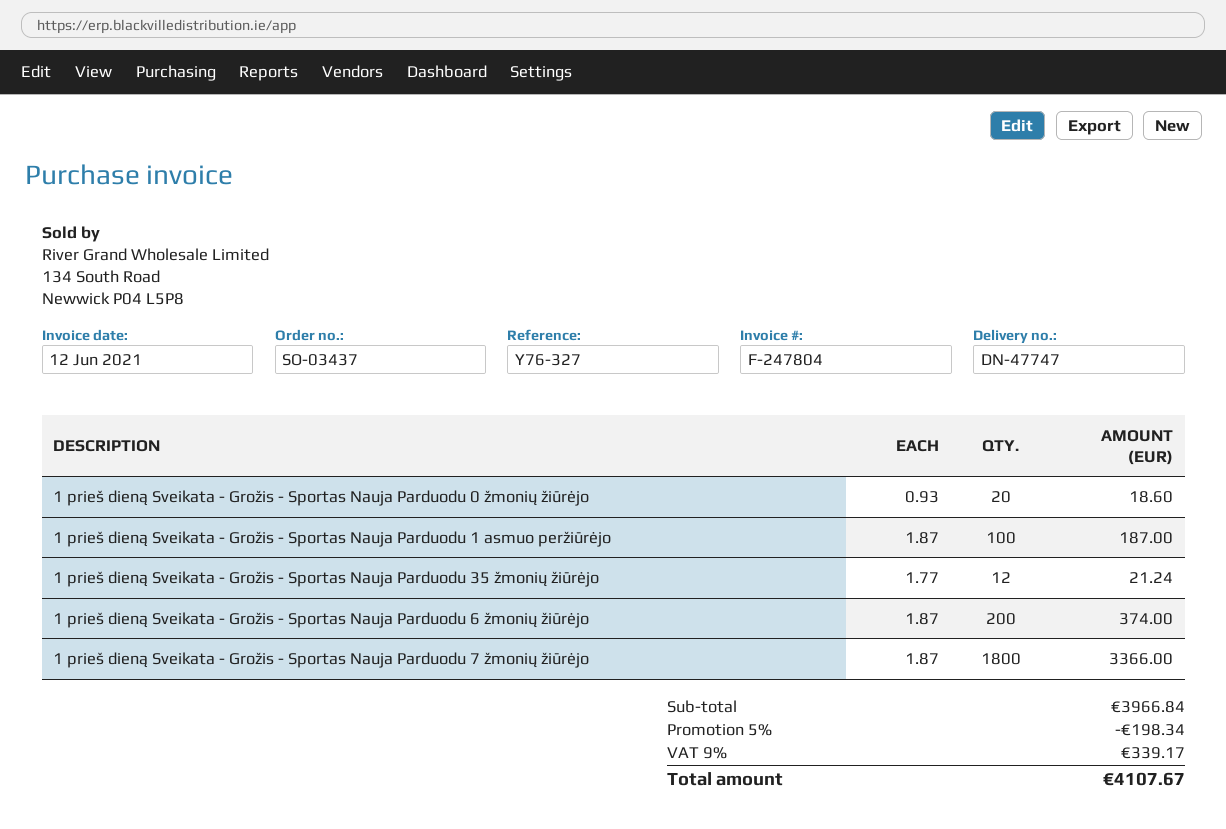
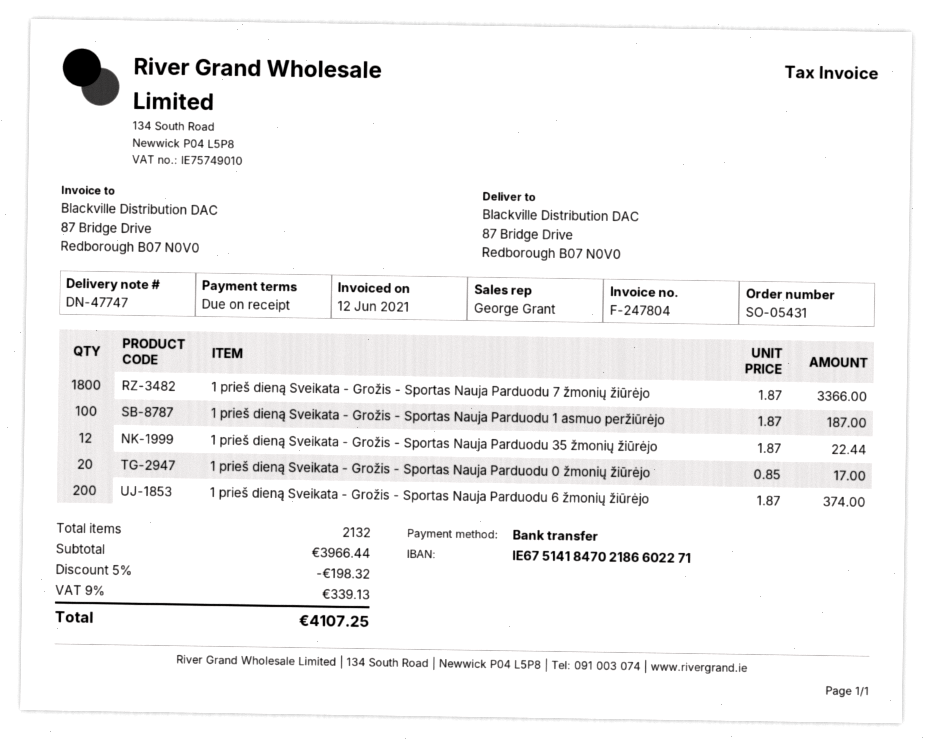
order number: SO-03437 -> SO-05431
1 prieš dieną Sveikata - Grožis - Sportas Nauja Parduodu 0 žmonių žiūrėjo: 20 x 0.93 = 18.60 -> 20 x 0.85 = 17.00
1 prieš dieną Sveikata - Grožis - Sportas Nauja Parduodu 35 žmonių žiūrėjo: 12 x 1.77 = 21.24 -> 12 x 1.87 = 22.44
subtotal: 3966.84 -> 3966.44
discount: 5% = 198.34 -> 5% = 198.32
tax: 9% = 339.17 -> 9% = 339.13
total: 4107.67 -> 4107.25

